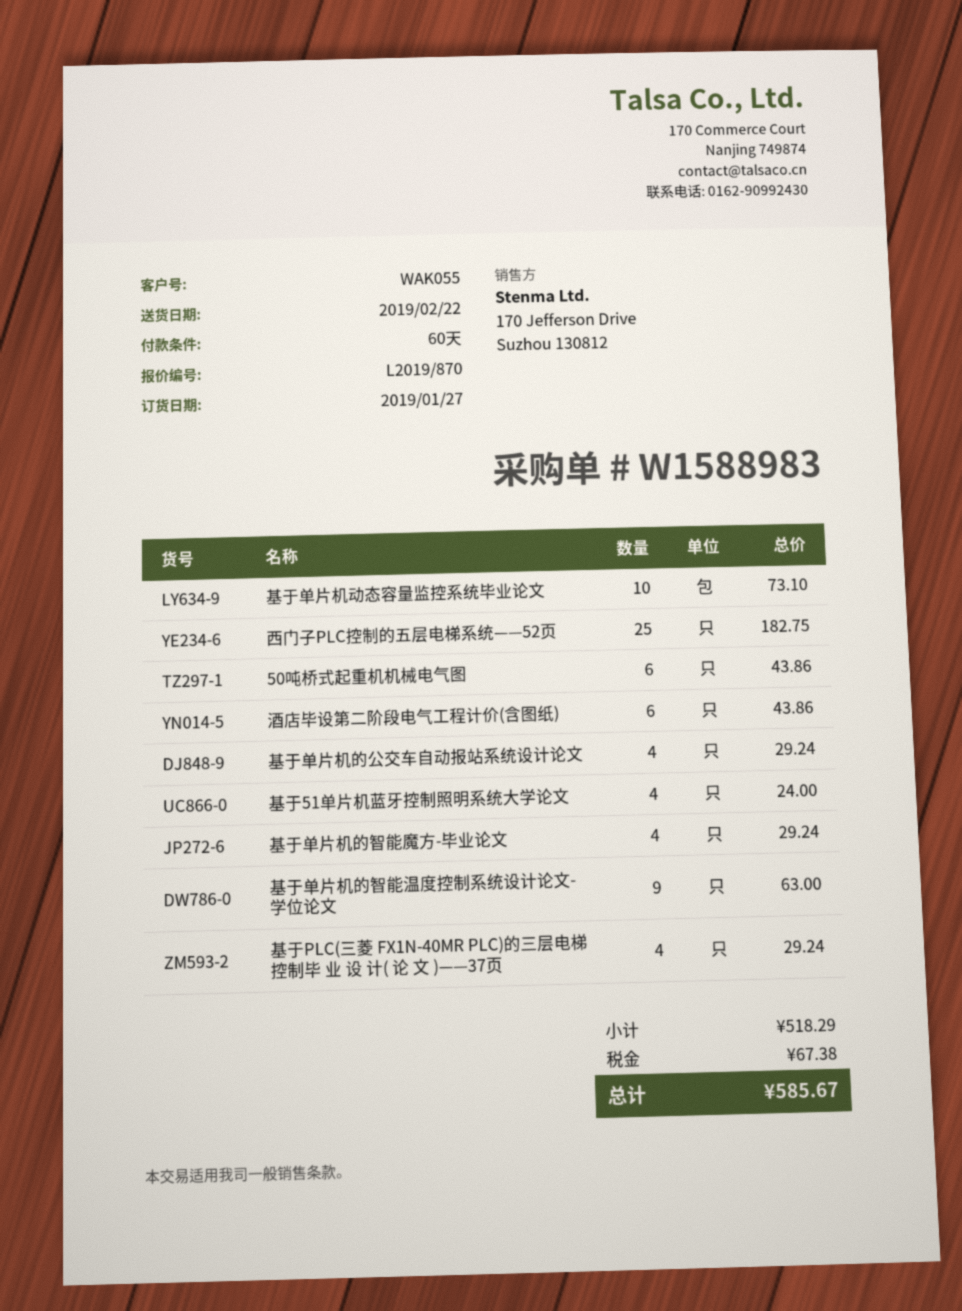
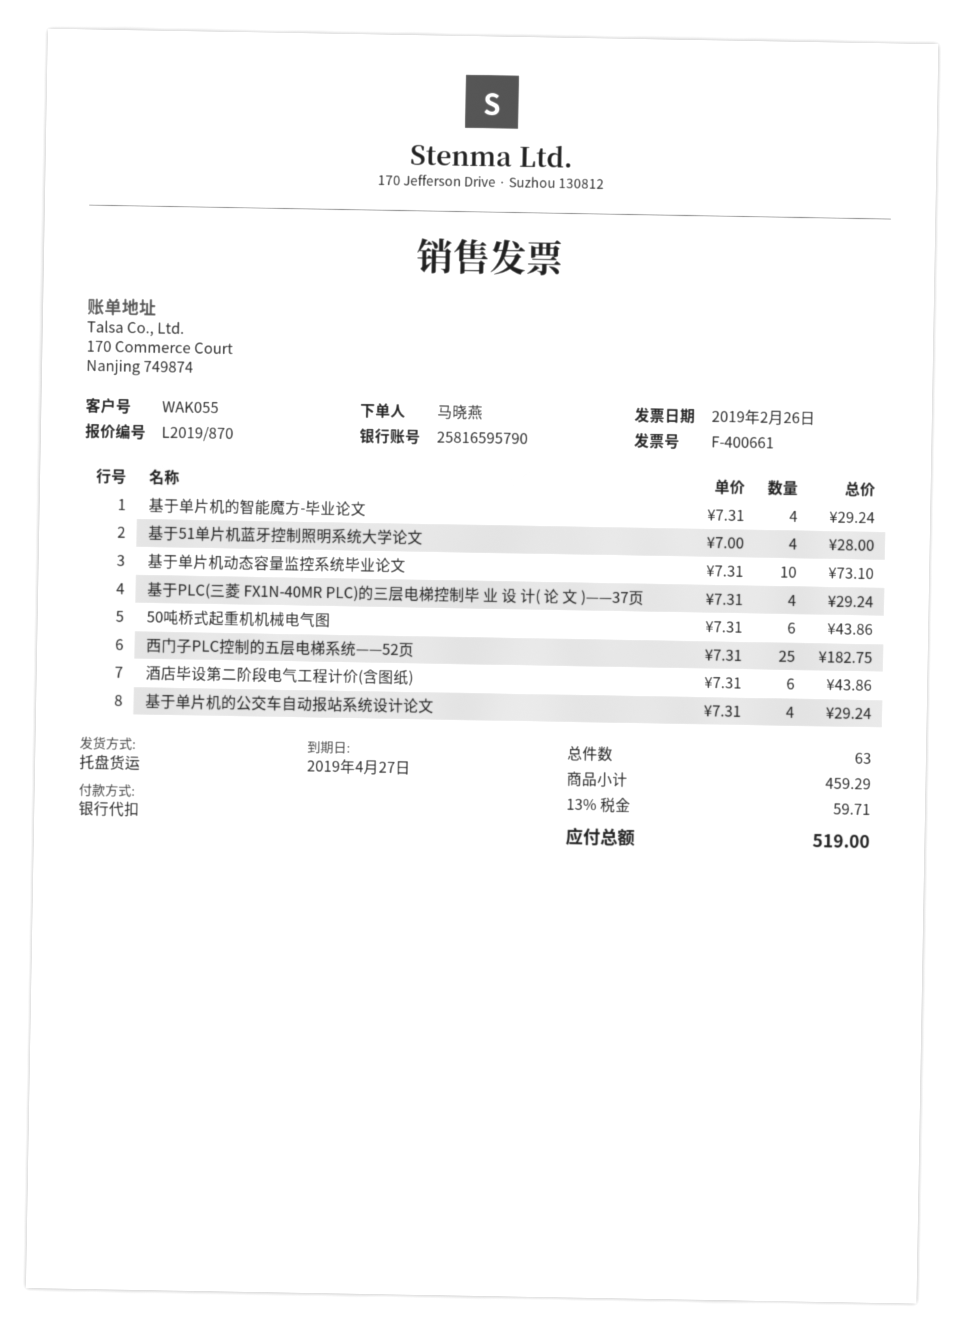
基于51单片机蓝牙控制照明系统大学论文: 4 for 24.00 -> 4 for 28.00
基于单片机的智能温度控制系统设计论文-学位论文: 9 for 63.00 -> none
subtotal: 518.29 -> 459.29
tax: 67.38 -> 59.71
total: 585.67 -> 519.00

